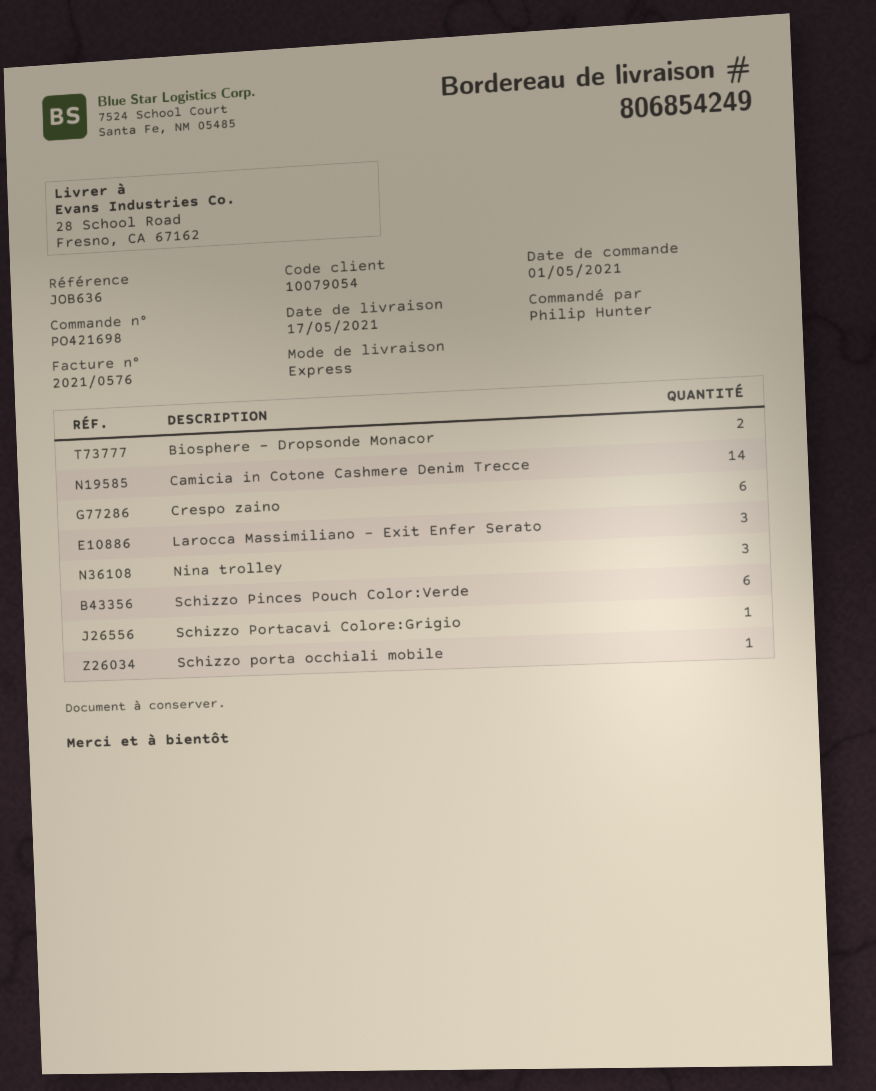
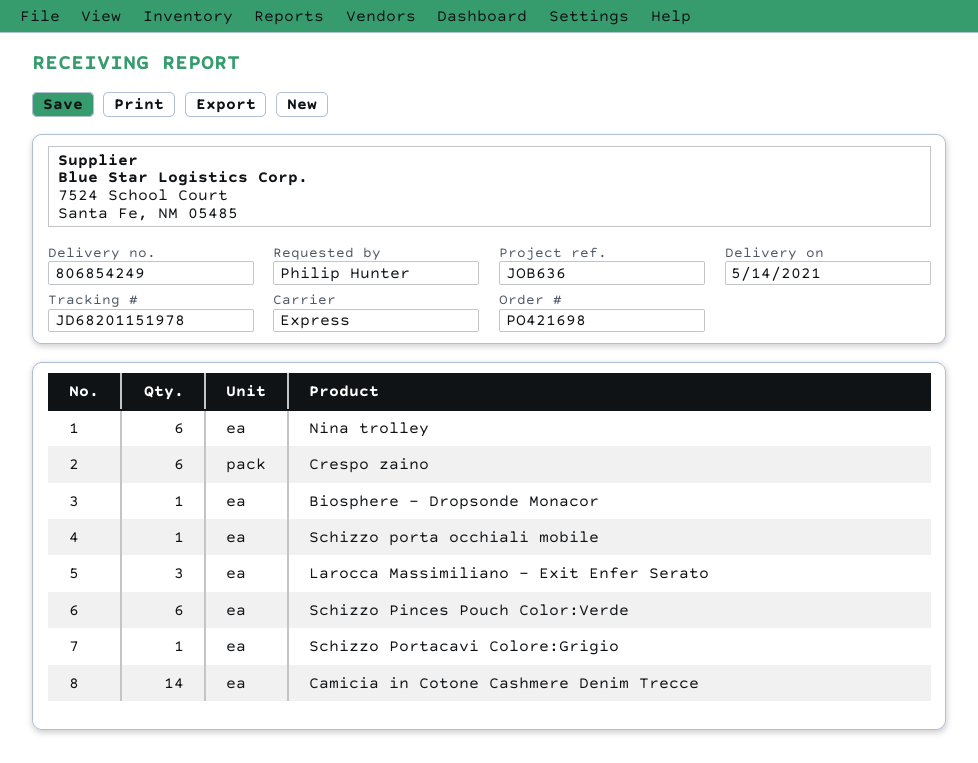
delivery date: 2021-05-17 -> 2021-05-14
Biosphere - Dropsonde Monacor: 2 -> 1
Nina trolley: 3 -> 6

